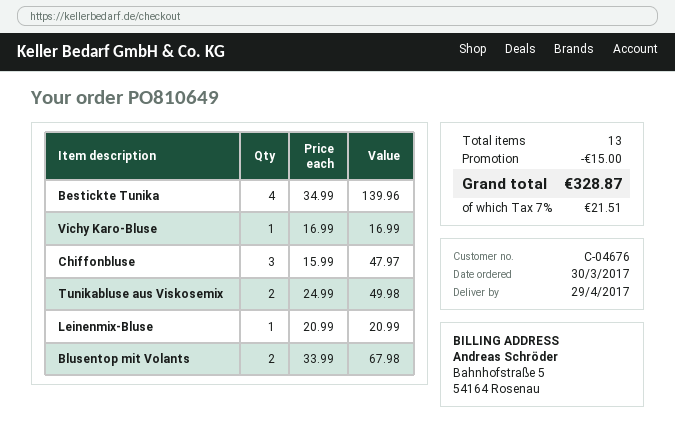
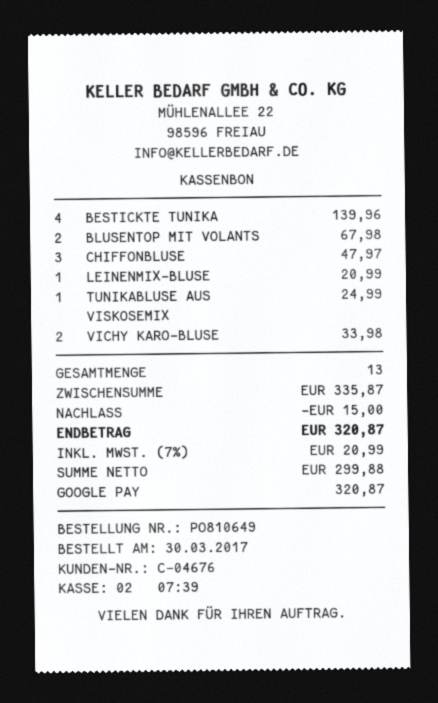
Vichy Karo-Bluse: 1 for 16.99 -> 2 for 33.98
Tunikabluse aus Viskosemix: 2 for 49.98 -> 1 for 24.99
tax: 7% = 21.51 -> 7% = 20.99
total: 328.87 -> 320.87

